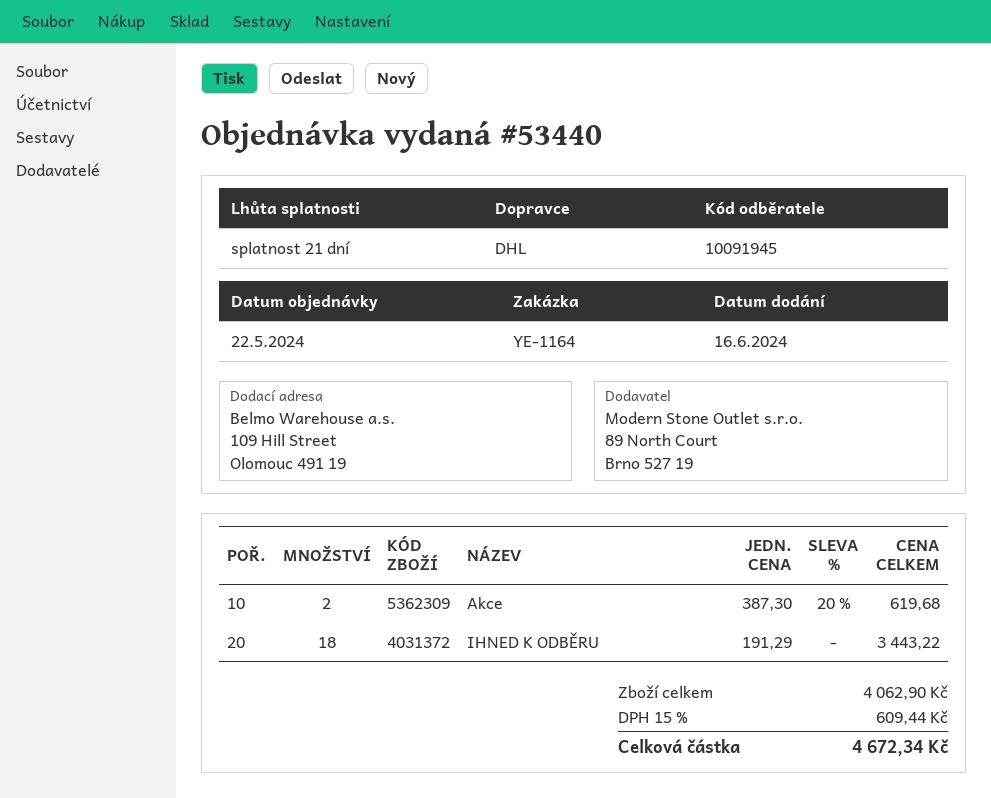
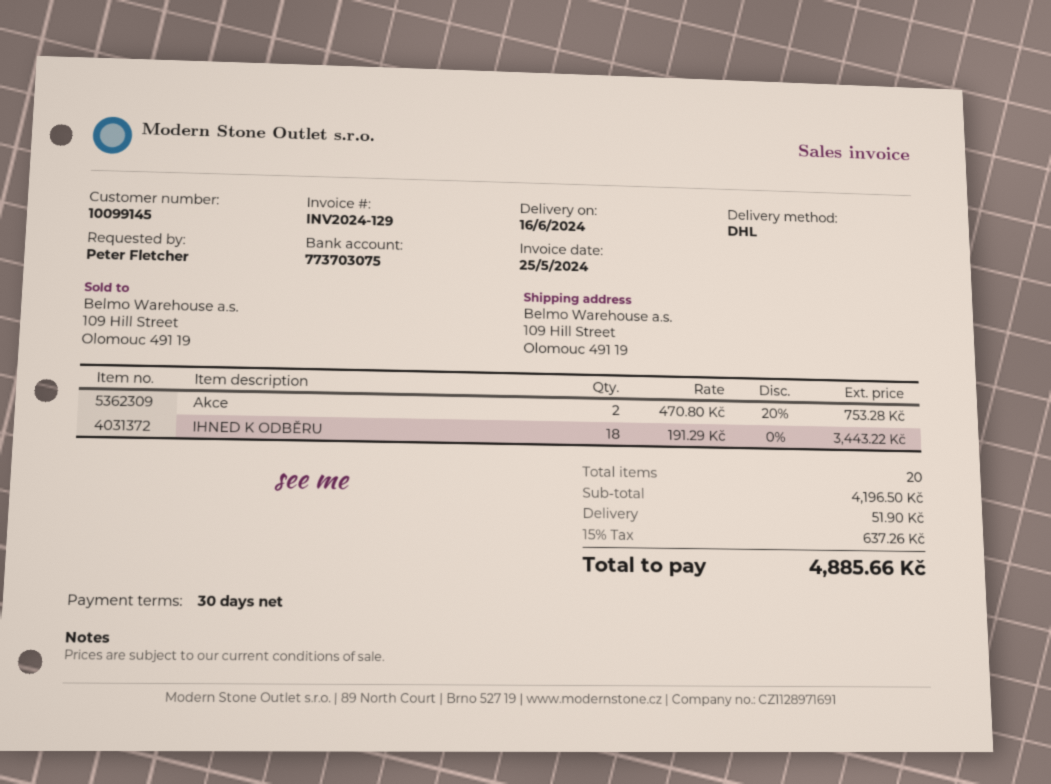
payment terms: 21 days -> 30 days
customer number: 10091945 -> 10099145
Akce: 2 x 387.30 - 20% = 619.68 -> 2 x 470.80 - 20% = 753.28
subtotal: 4062.90 -> 4196.50
shipping: none -> 51.90
tax: 15% = 609.44 -> 15% = 637.26
total: 4672.34 -> 4885.66

